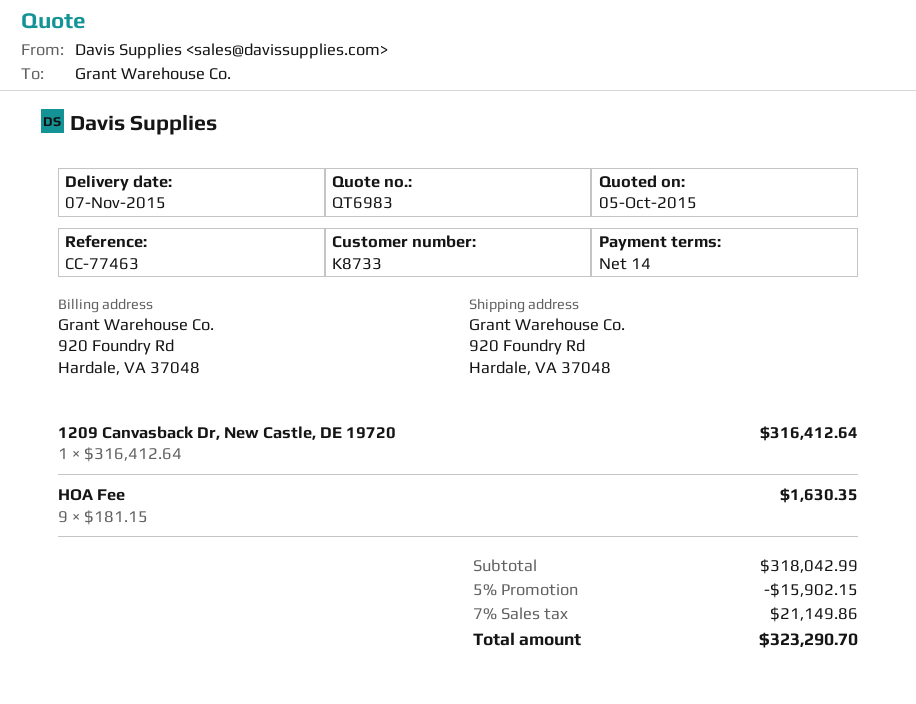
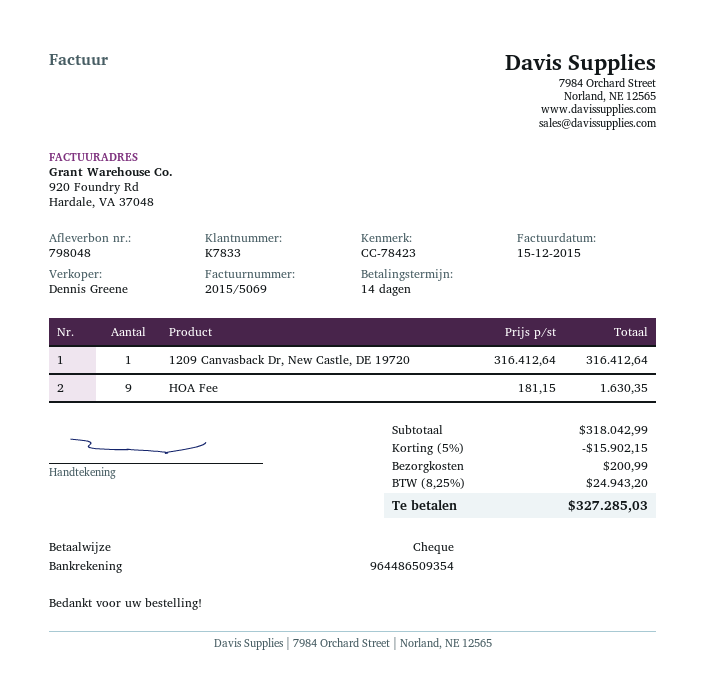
customer number: K8733 -> K7833
reference: CC-77463 -> CC-78423
shipping: none -> 200.99
tax: 7% = 21149.86 -> 8.25% = 24943.20
total: 323290.70 -> 327285.03

